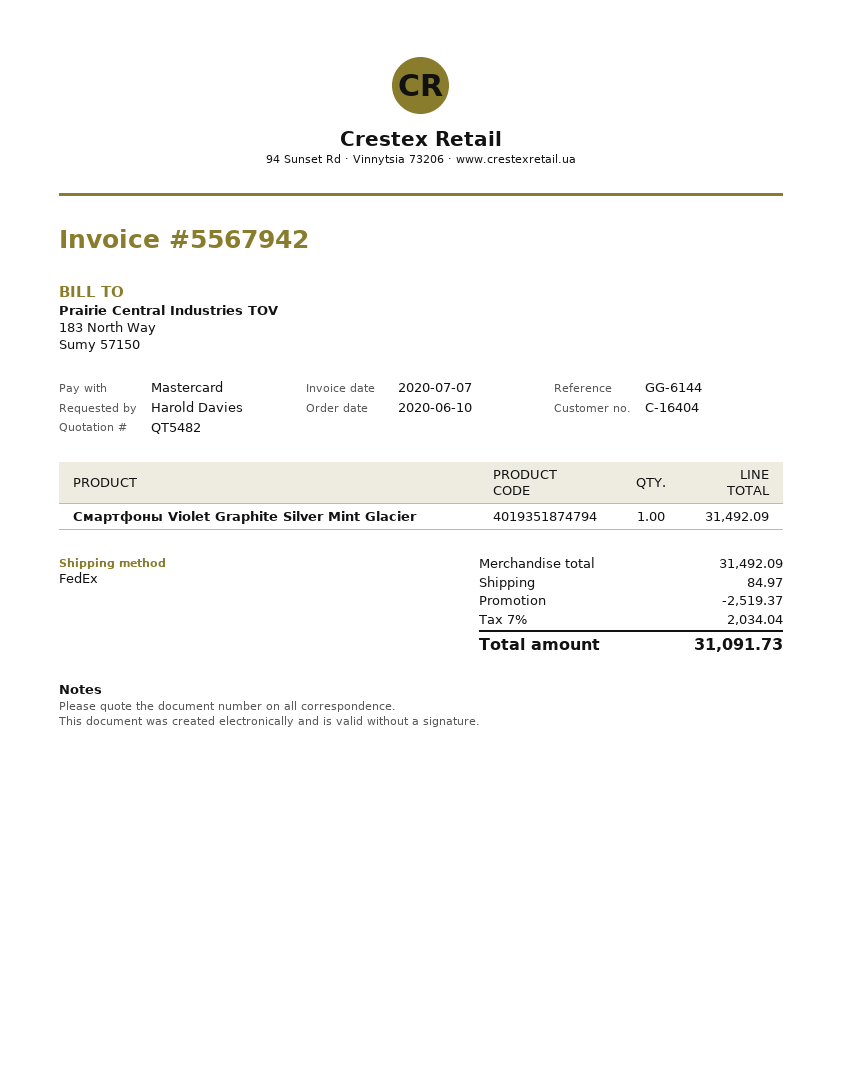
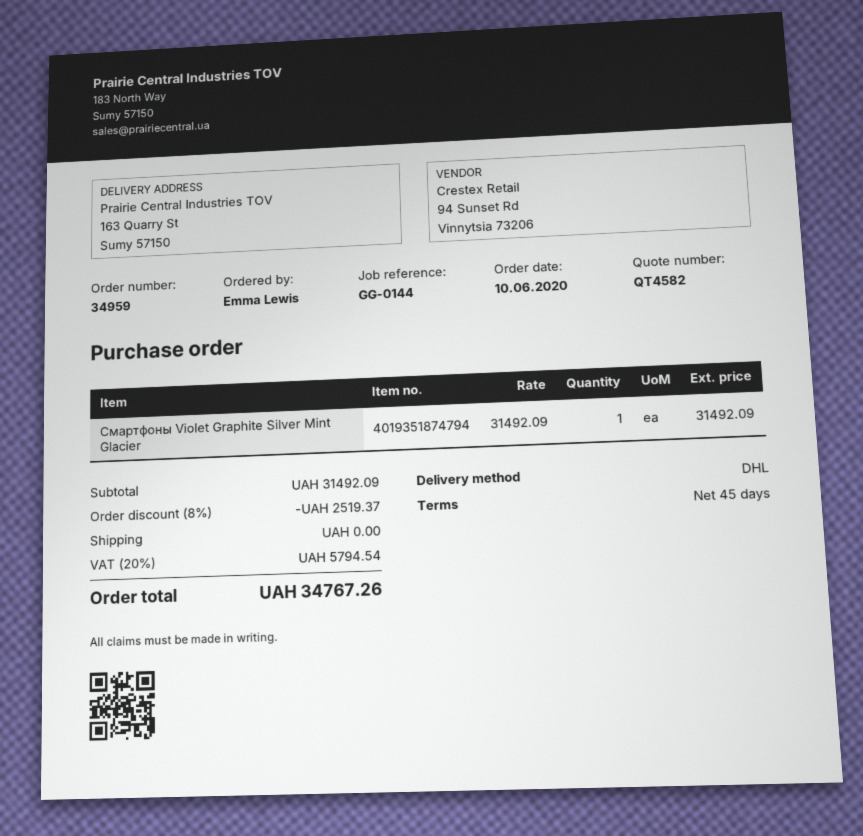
quote number: QT5482 -> QT4582
reference: GG-6144 -> GG-0144
ordered by: Harold Davies -> Emma Lewis
shipping method: FedEx -> DHL
shipping: 84.97 -> 0.00
tax: 7% = 2034.04 -> 20% = 5794.54
total: 31091.73 -> 34767.26

